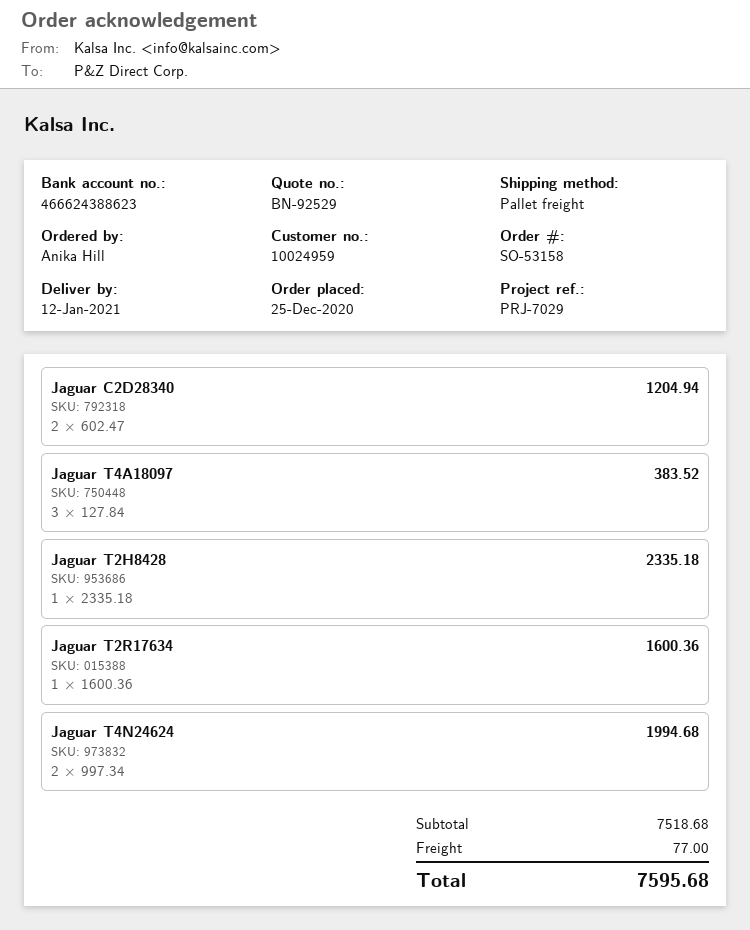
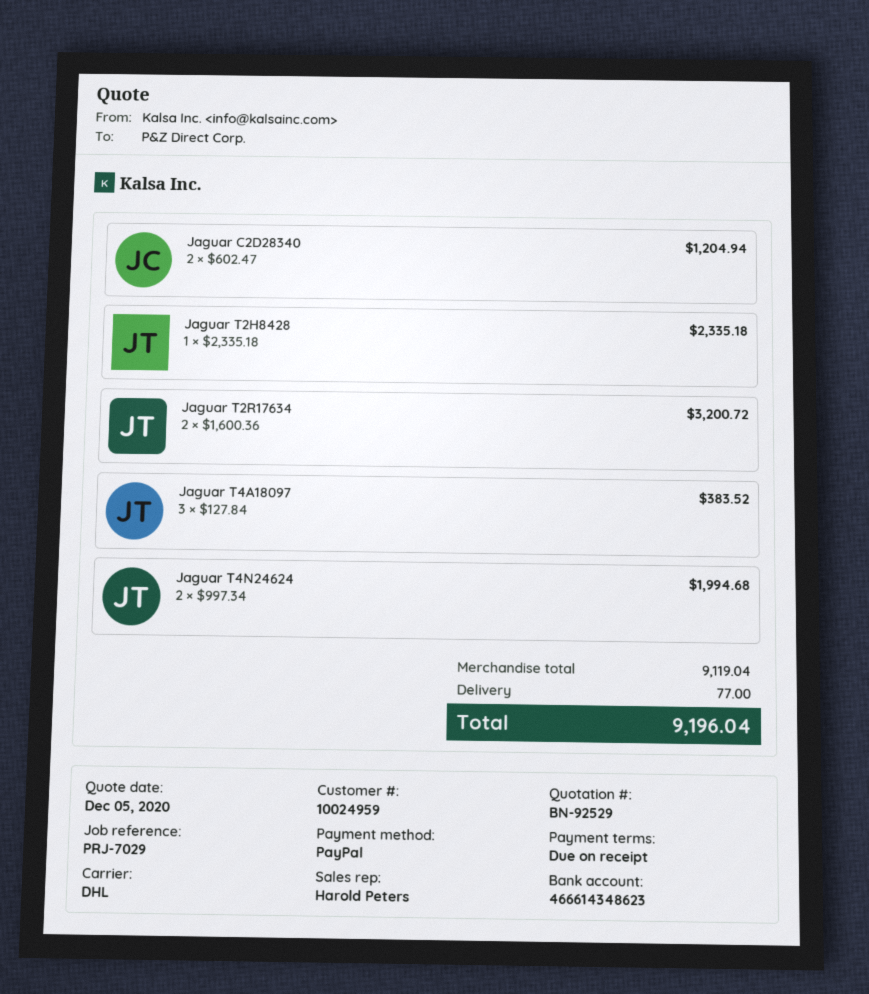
bank account: 466624388623 -> 466614348623
shipping method: pallet freight -> DHL
Jaguar T2R17634: 1 x 1600.36 = 1600.36 -> 2 x 1600.36 = 3200.72
subtotal: 7518.68 -> 9119.04
total: 7595.68 -> 9196.04

